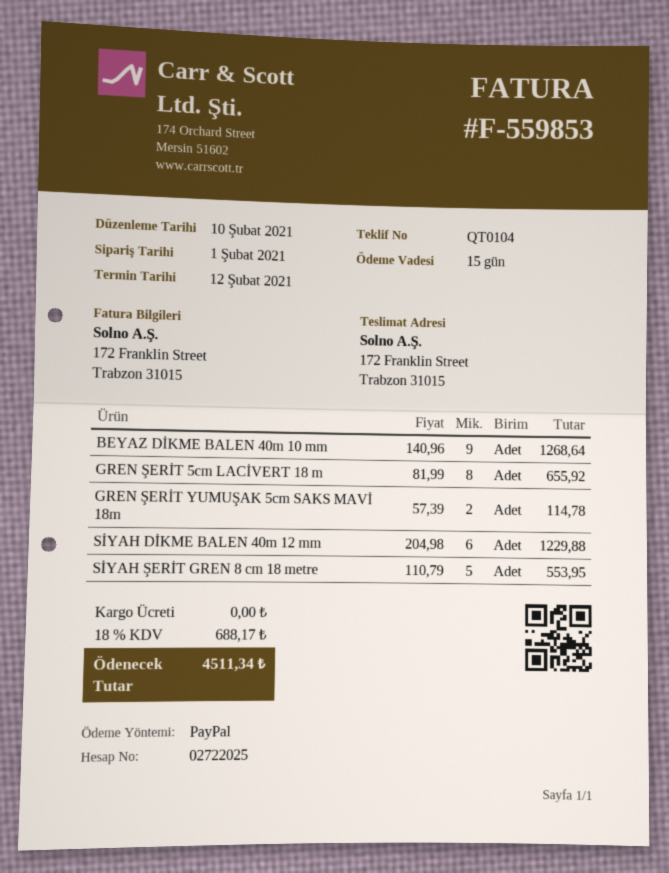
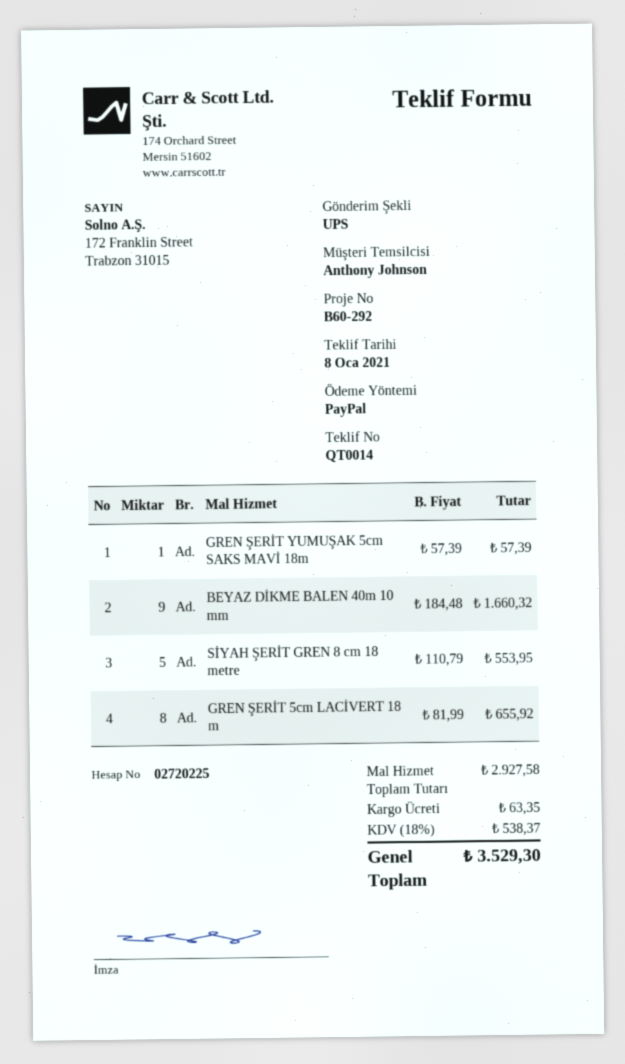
quote number: QT0104 -> QT0014
bank account: 02722025 -> 02720225
BEYAZ DİKME BALEN 40m 10 mm: 9 x 140.96 = 1268.64 -> 9 x 184.48 = 1660.32
GREN ŞERİT YUMUŞAK 5cm SAKS MAVİ 18m: 2 x 57.39 = 114.78 -> 1 x 57.39 = 57.39
SİYAH DİKME BALEN 40m 12 mm: 6 x 204.98 = 1229.88 -> none
shipping: 0.00 -> 63.35
tax: 18% = 688.17 -> 18% = 538.37
total: 4511.34 -> 3529.30

